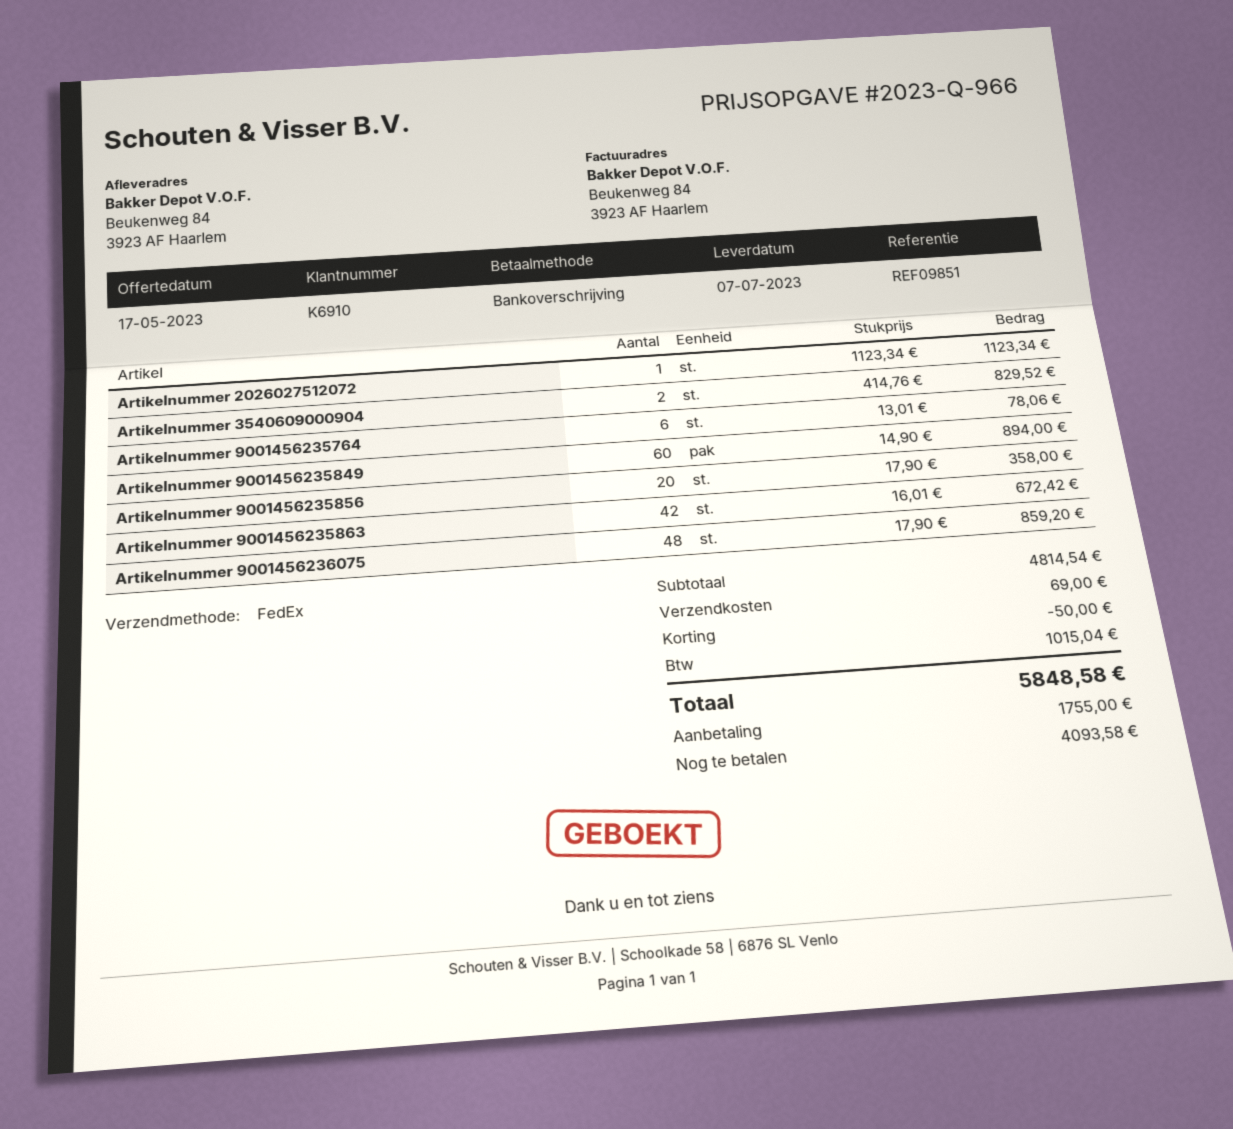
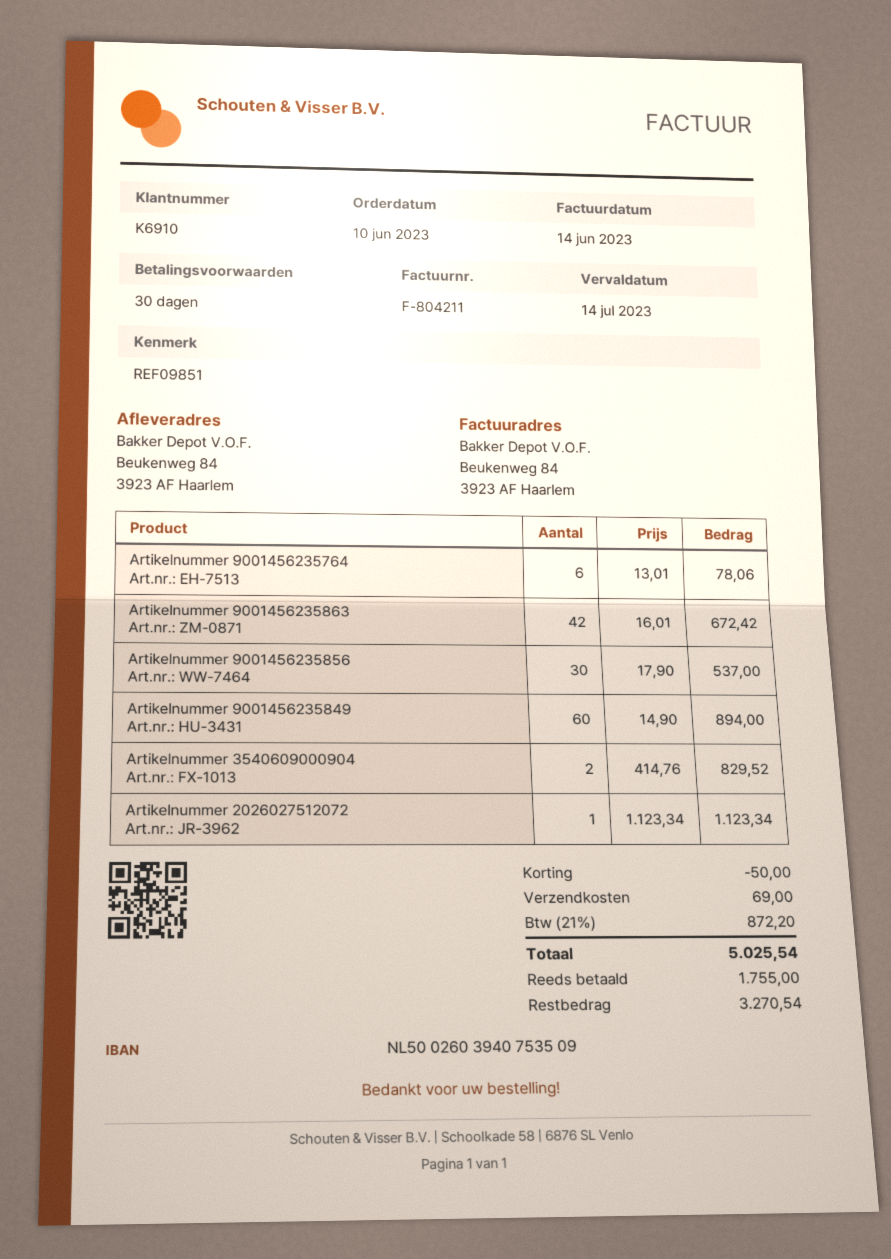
Artikelnummer 9001456235856: 20 x 17.90 = 358.00 -> 30 x 17.90 = 537.00
Artikelnummer 9001456236075: 48 x 17.90 = 859.20 -> none
tax: 1015.04 -> 872.20
total: 5848.58 -> 5025.54
balance: 4093.58 -> 3270.54

